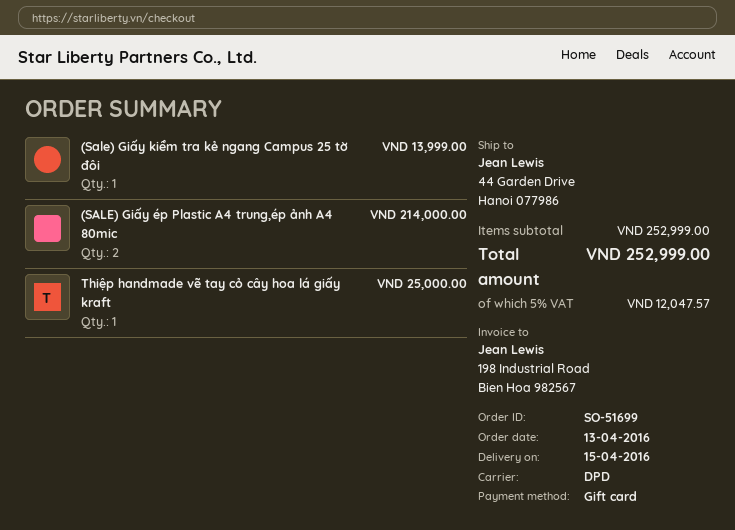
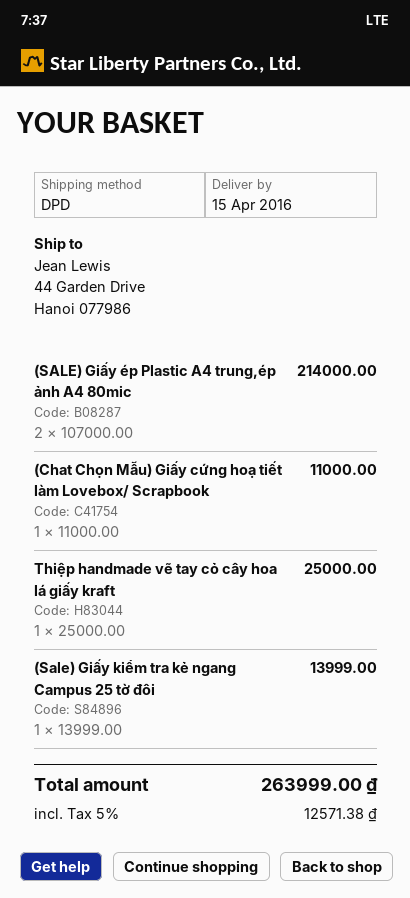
(Chat Chọn Mẫu) Giấy cứng hoạ tiết làm Lovebox/ Scrapbook: none -> 1 for 11000.00
tax: 5% = 12047.57 -> 5% = 12571.38
total: 252999.00 -> 263999.00

